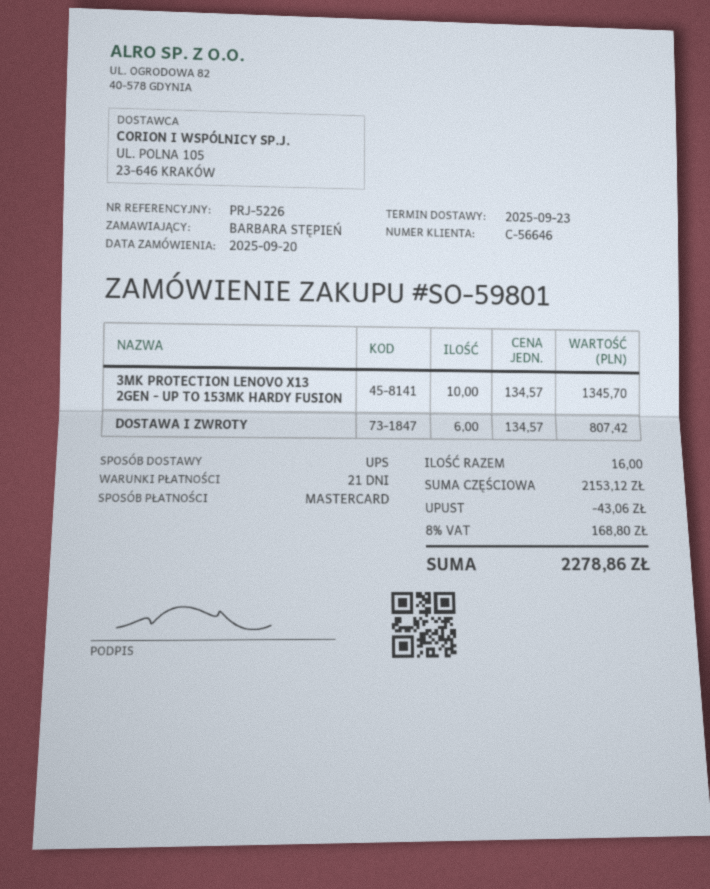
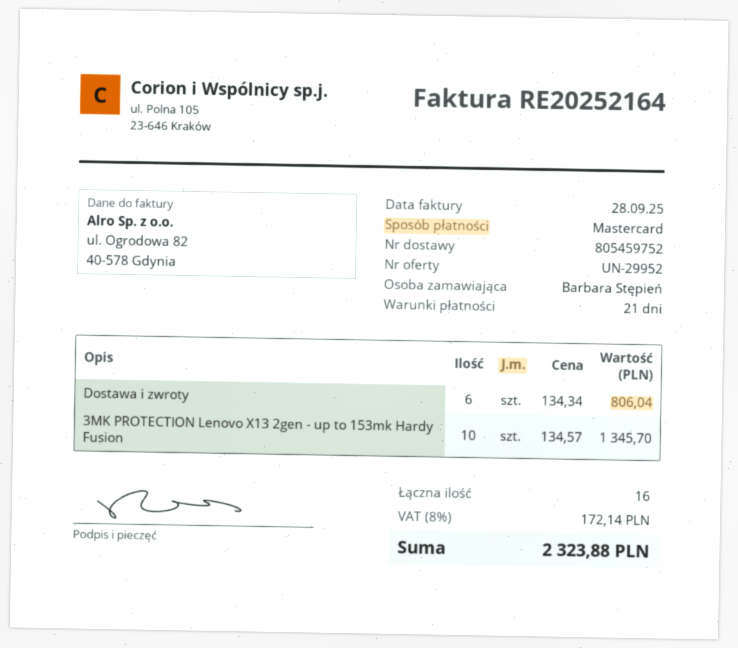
DOSTAWA I ZWROTY: 6 x 134.57 = 807.42 -> 6 x 134.34 = 806.04
discount: 43.06 -> none
tax: 8% = 168.80 -> 8% = 172.14
total: 2278.86 -> 2323.88

